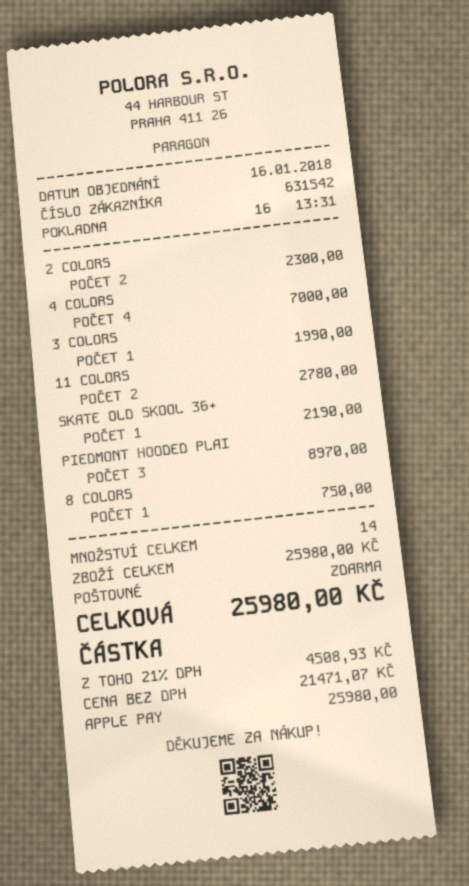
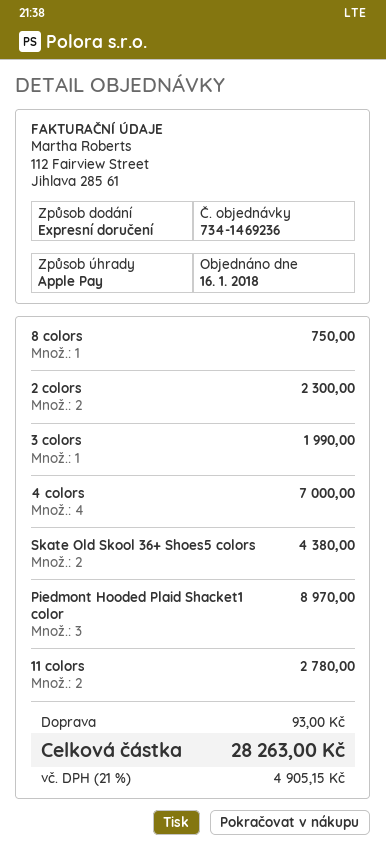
SKATE OLD SKOOL 36+: 1 for 2190.00 -> 2 for 4380.00
shipping: 0.00 -> 93.00
tax: 21% = 4508.93 -> 21% = 4905.15
total: 25980.00 -> 28263.00

